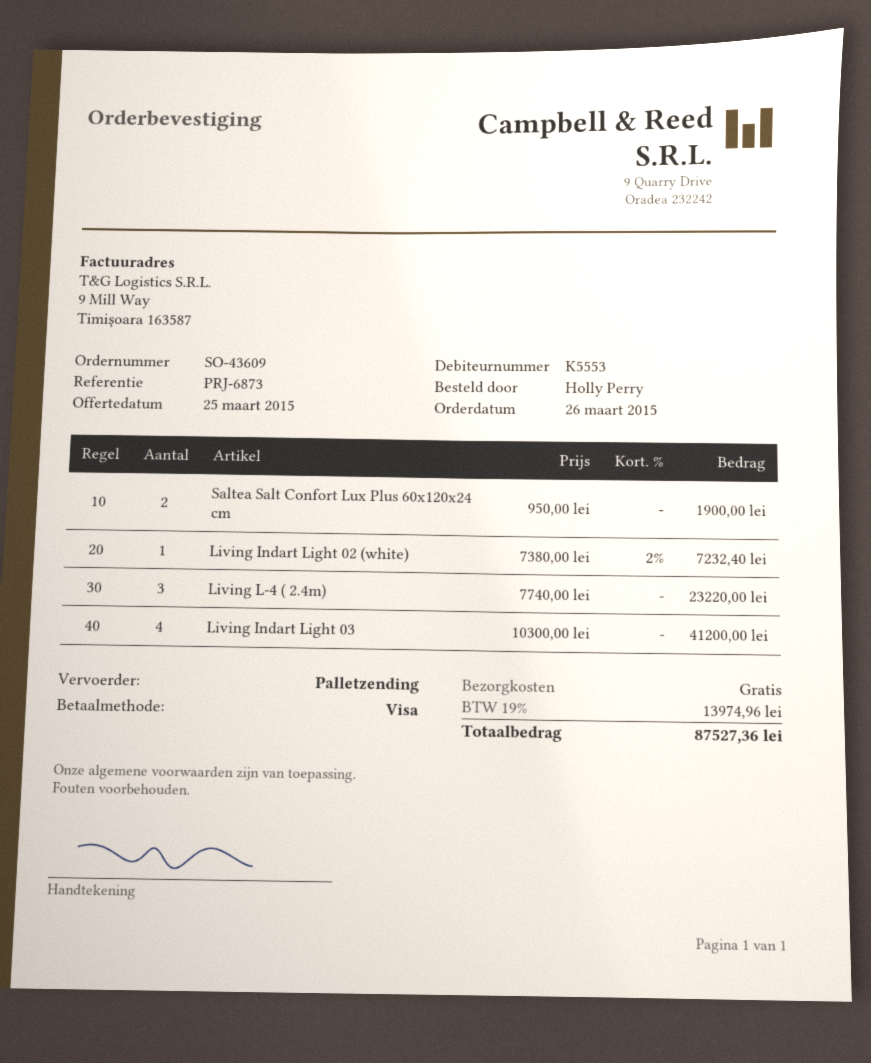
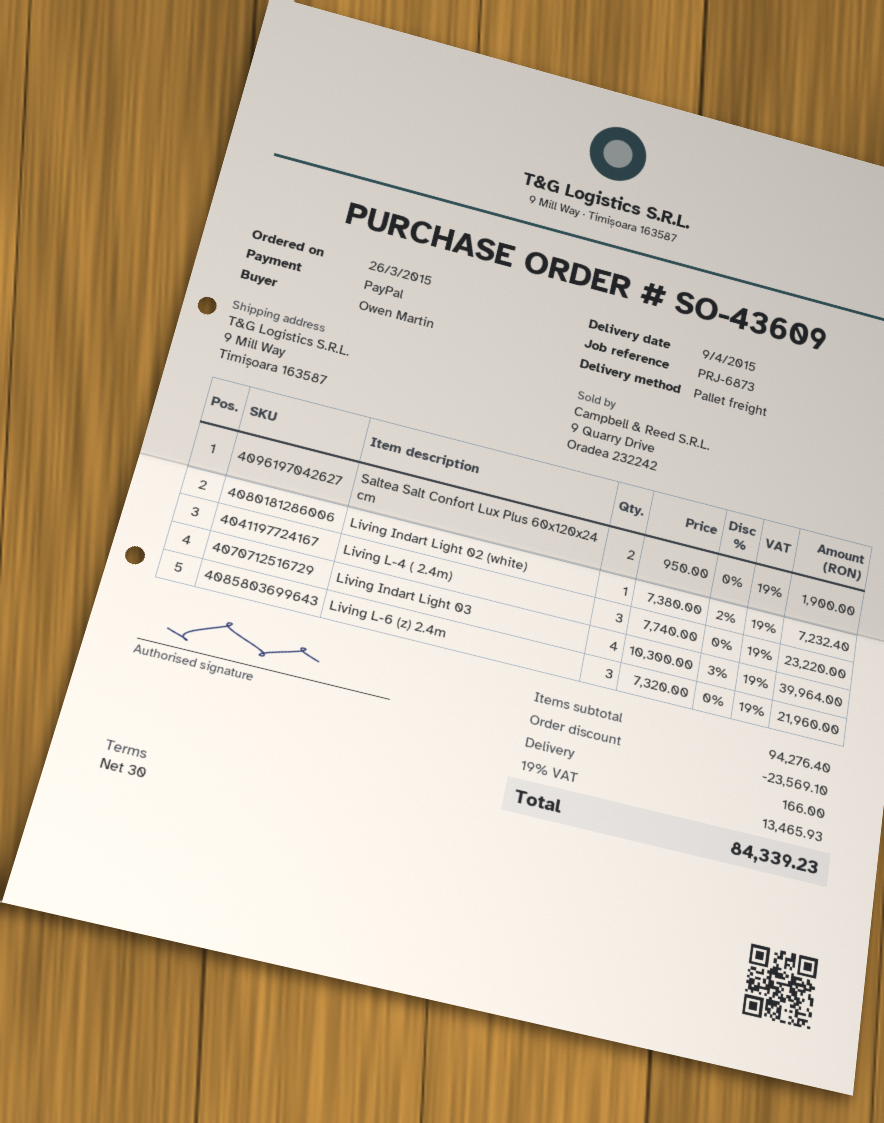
ordered by: Holly Perry -> Owen Martin
payment method: Visa -> PayPal
Living Indart Light 03: 4 x 10300.00 = 41200.00 -> 4 x 10300.00 - 3% = 39964.00
Living L-6 (z) 2.4m: none -> 3 x 7320.00 = 21960.00
discount: none -> 23569.10
shipping: 0.00 -> 166.00
tax: 19% = 13974.96 -> 19% = 13465.93
total: 87527.36 -> 84339.23

